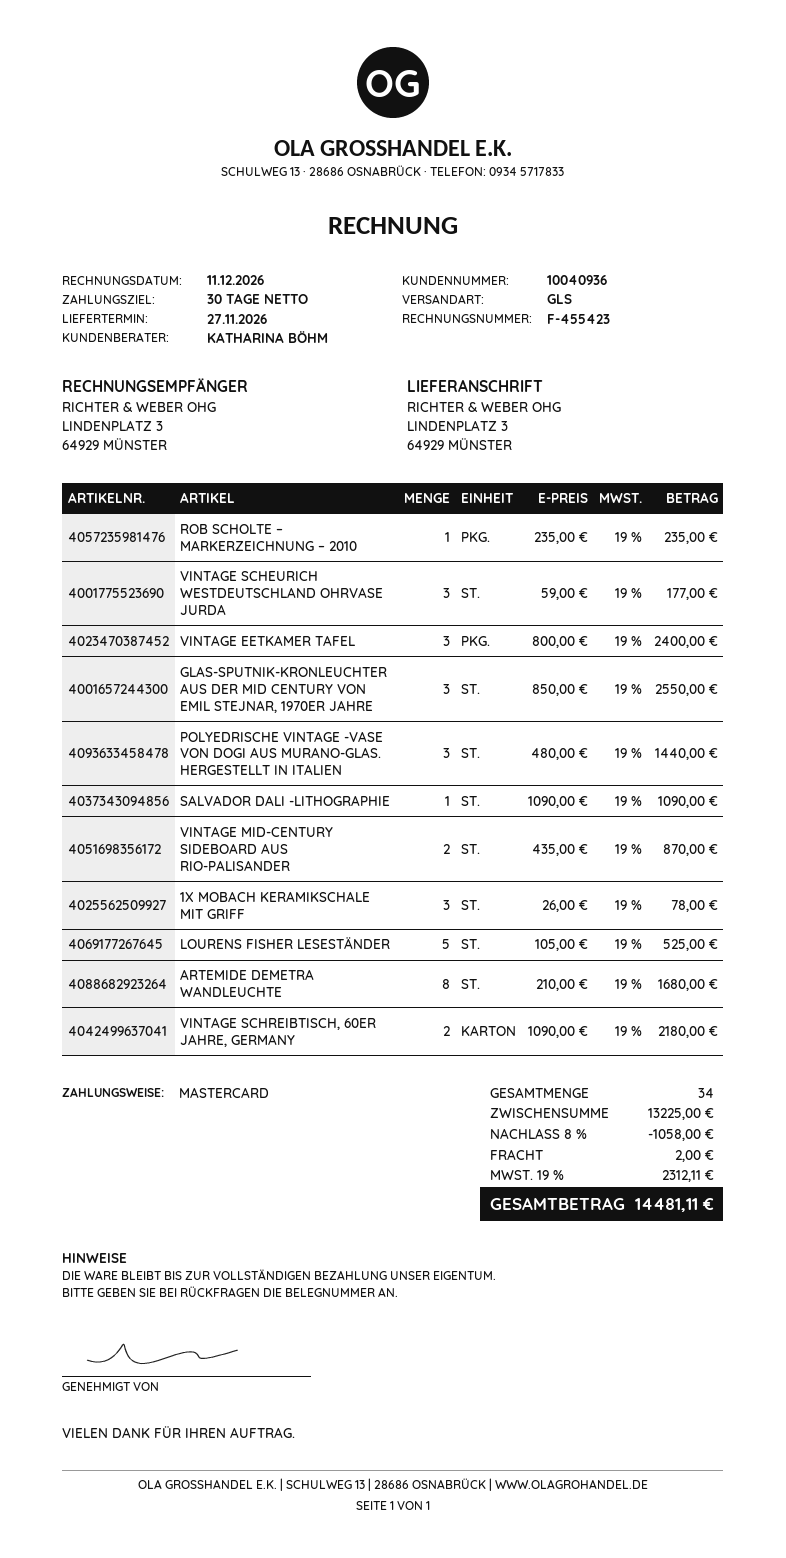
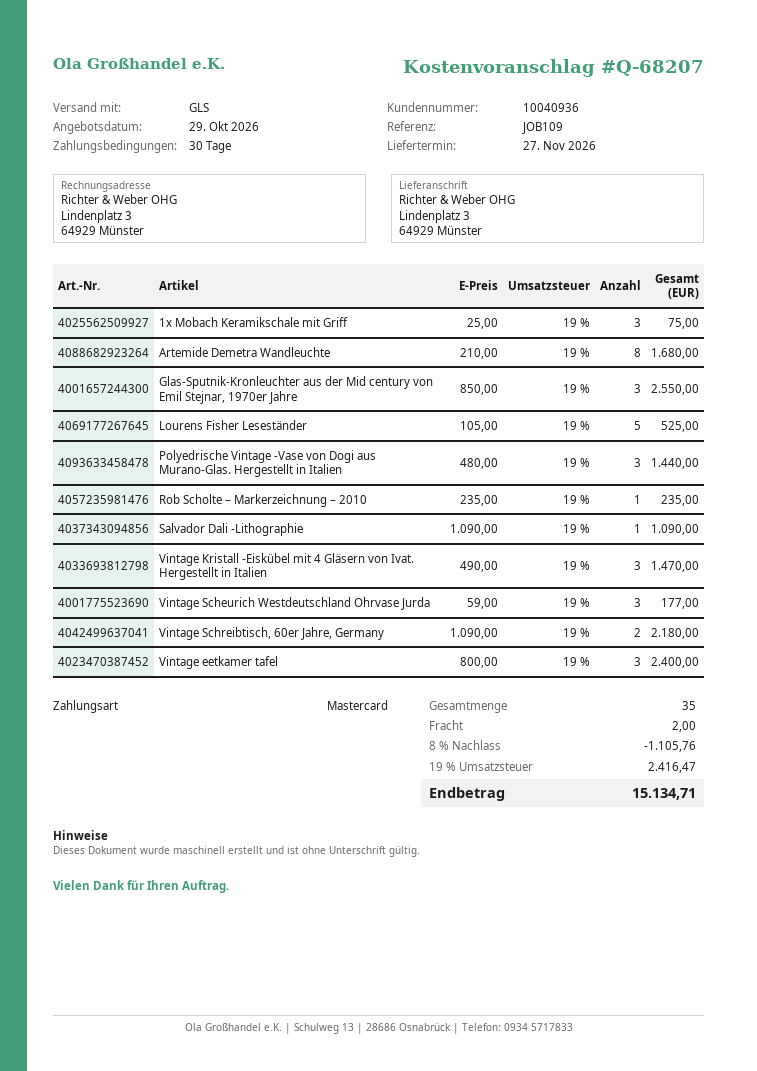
VINTAGE MID-CENTURY SIDEBOARD AUS RIO-PALISANDER: 2 x 435.00 = 870.00 -> none
1X MOBACH KERAMIKSCHALE MIT GRIFF: 3 x 26.00 = 78.00 -> 3 x 25.00 = 75.00
Vintage Kristall -Eiskübel mit 4 Gläsern von Ivat. Hergestellt in Italien: none -> 3 x 490.00 = 1470.00
total quantity: 34 -> 35
discount: 8% = 1058.00 -> 8% = 1105.76
tax: 19% = 2312.11 -> 19% = 2416.47
total: 14481.11 -> 15134.71

